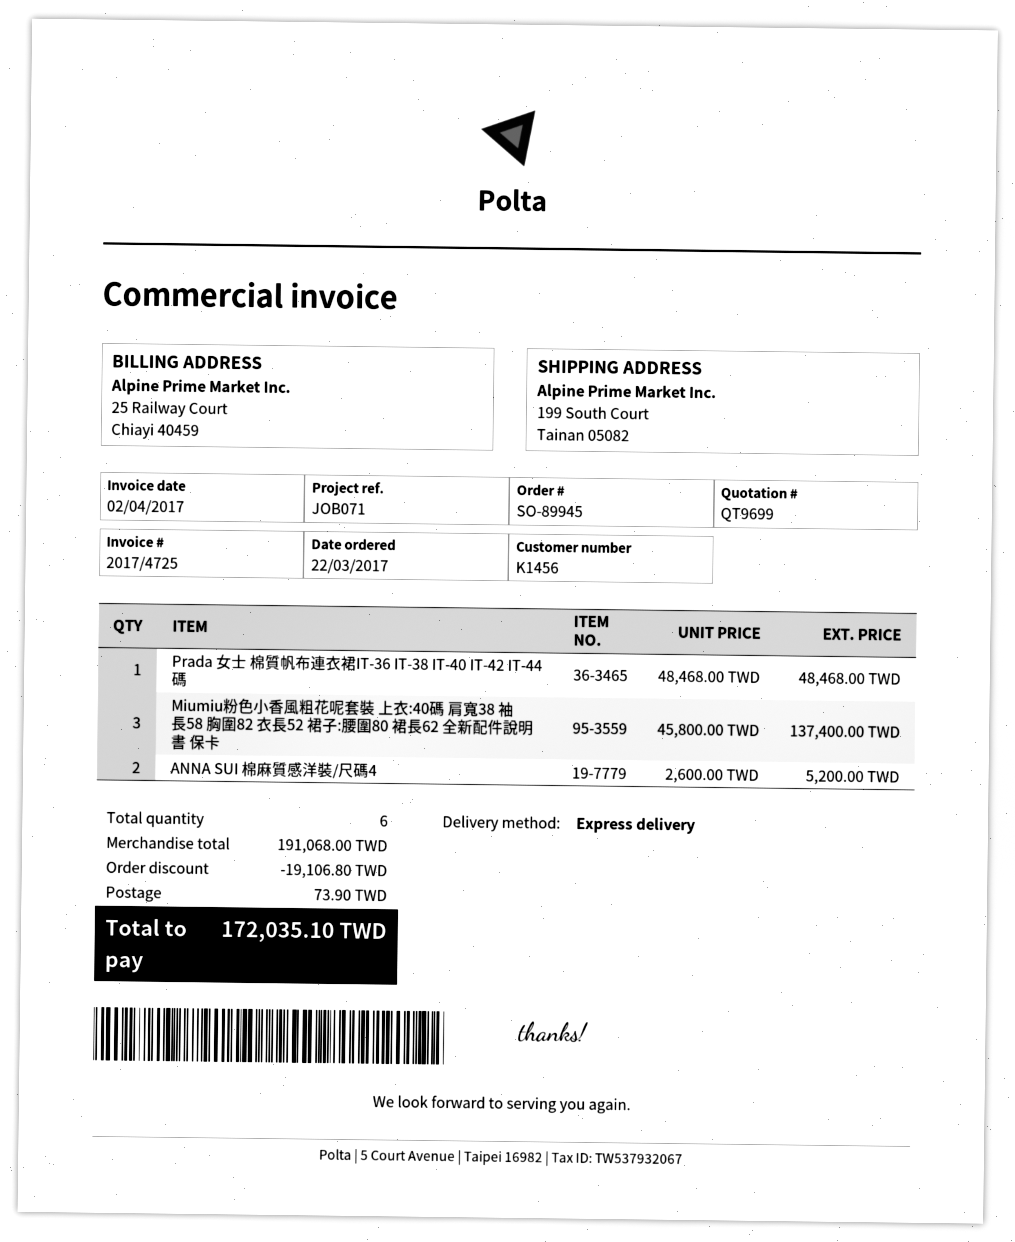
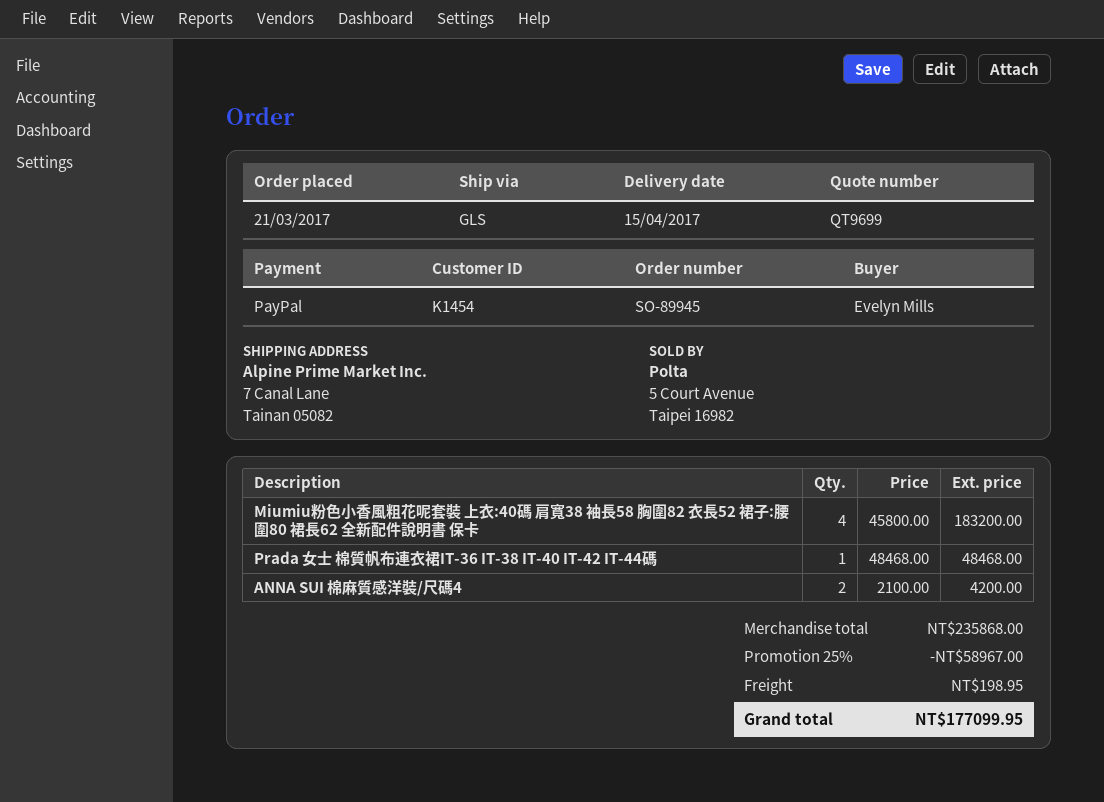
order date: 2017-03-22 -> 2017-03-21
customer number: K1456 -> K1454
shipping method: express -> GLS
ship to: 199 South Court, Tainan 05082 -> 7 Canal Lane, Tainan 05082
Miumiu粉色小香風粗花呢套裝 上衣:40碼 肩寬38 袖長58 胸圍82 衣長52 裙子:腰圍80 裙長62 全新配件說明書 保卡: 3 x 45800.00 = 137400.00 -> 4 x 45800.00 = 183200.00
ANNA SUI 棉麻質感洋裝/尺碼4: 2 x 2600.00 = 5200.00 -> 2 x 2100.00 = 4200.00
subtotal: 191068.00 -> 235868.00
discount: 19106.80 -> 58967.00
shipping: 73.90 -> 198.95
total: 172035.10 -> 177099.95

